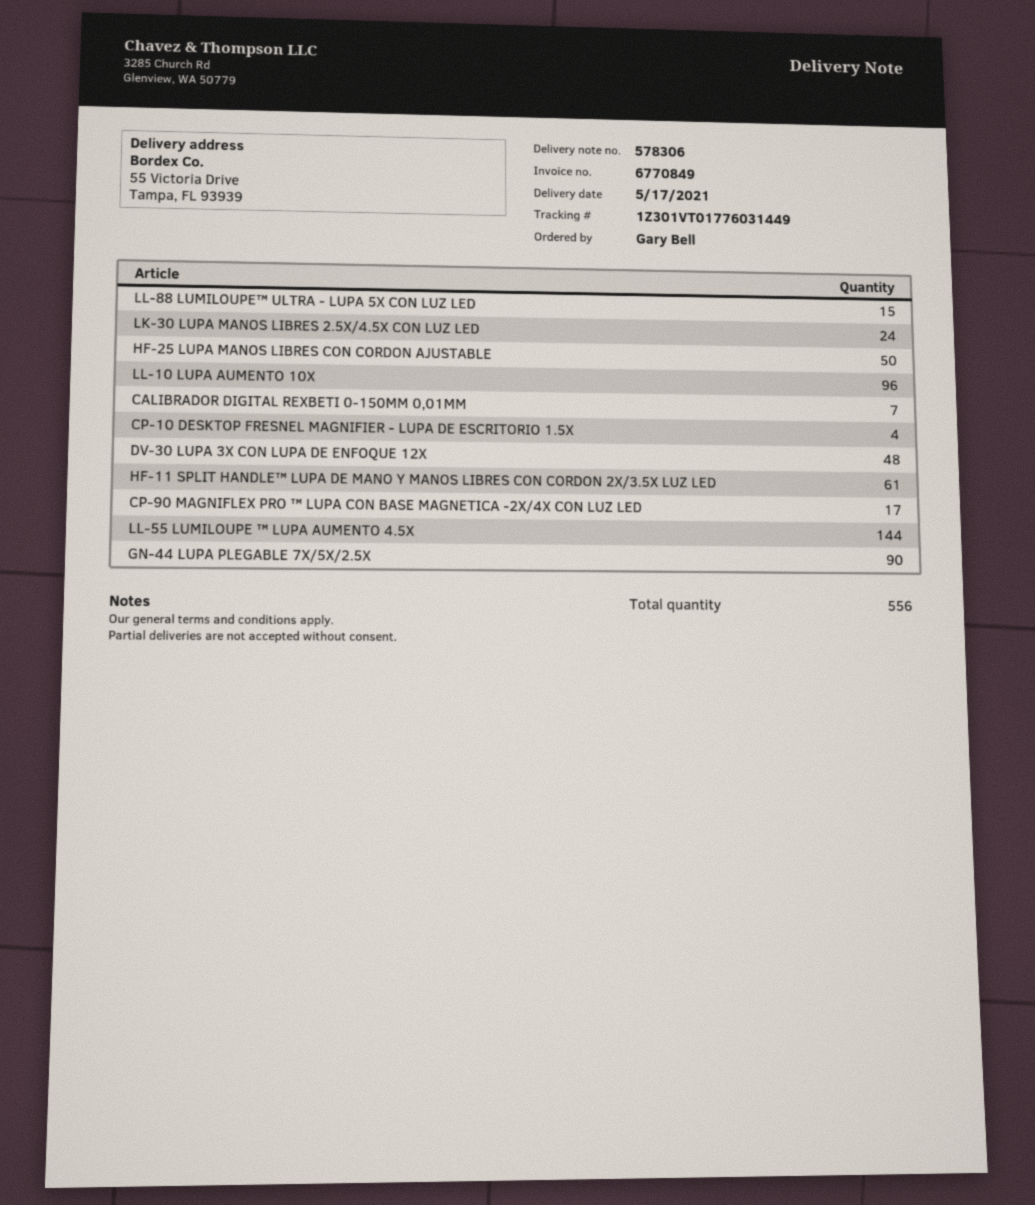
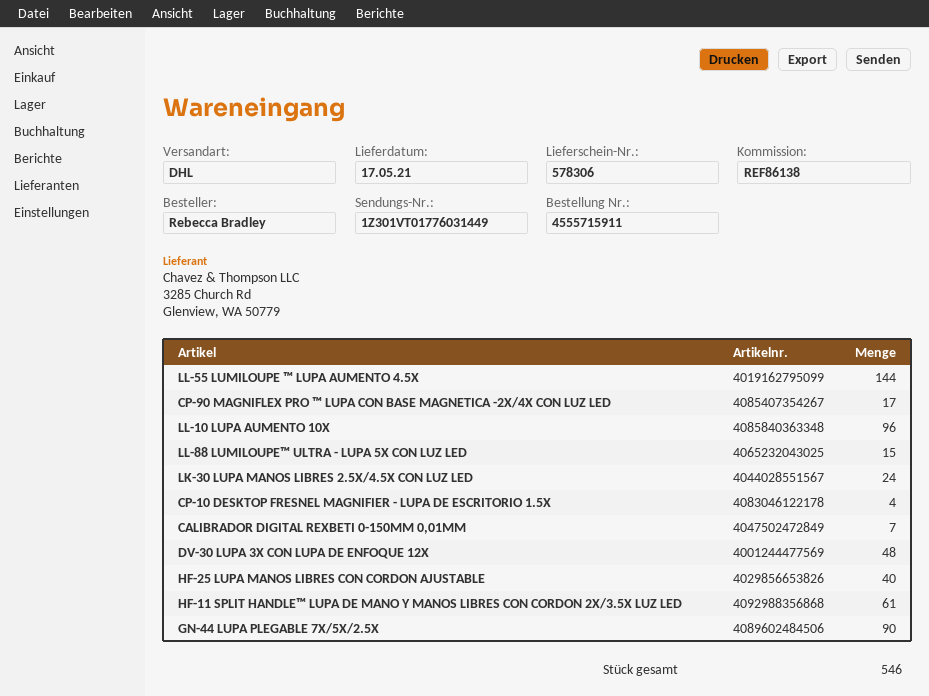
ordered by: Gary Bell -> Rebecca Bradley
HF-25 LUPA MANOS LIBRES CON CORDON AJUSTABLE: 50 -> 40
total quantity: 556 -> 546

